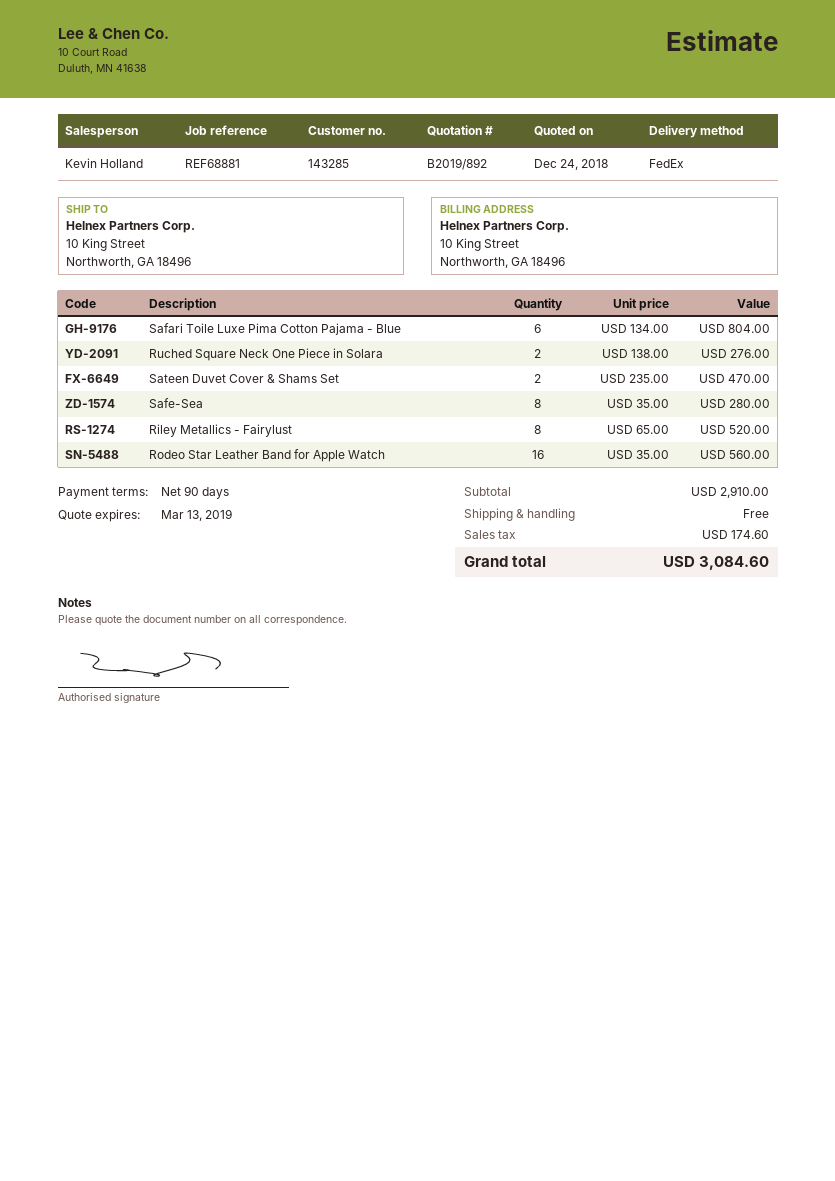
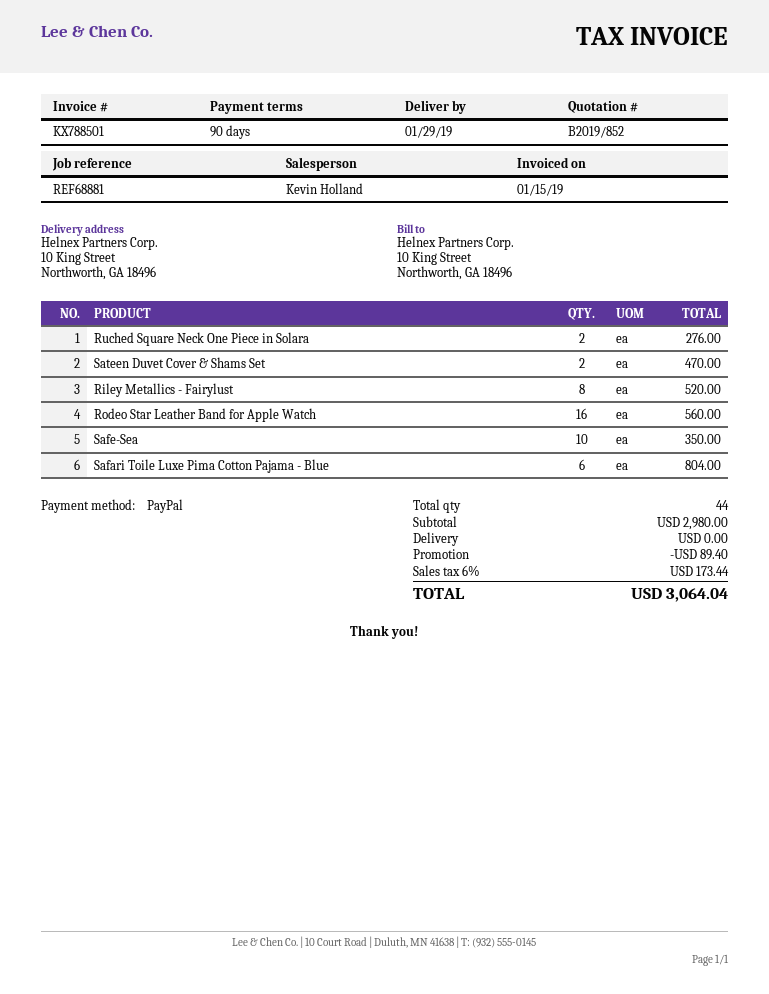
quote number: B2019/892 -> B2019/852
Safe-Sea: 8 for 280.00 -> 10 for 350.00
subtotal: 2910.00 -> 2980.00
discount: none -> 89.40
tax: 174.60 -> 173.44
total: 3084.60 -> 3064.04

